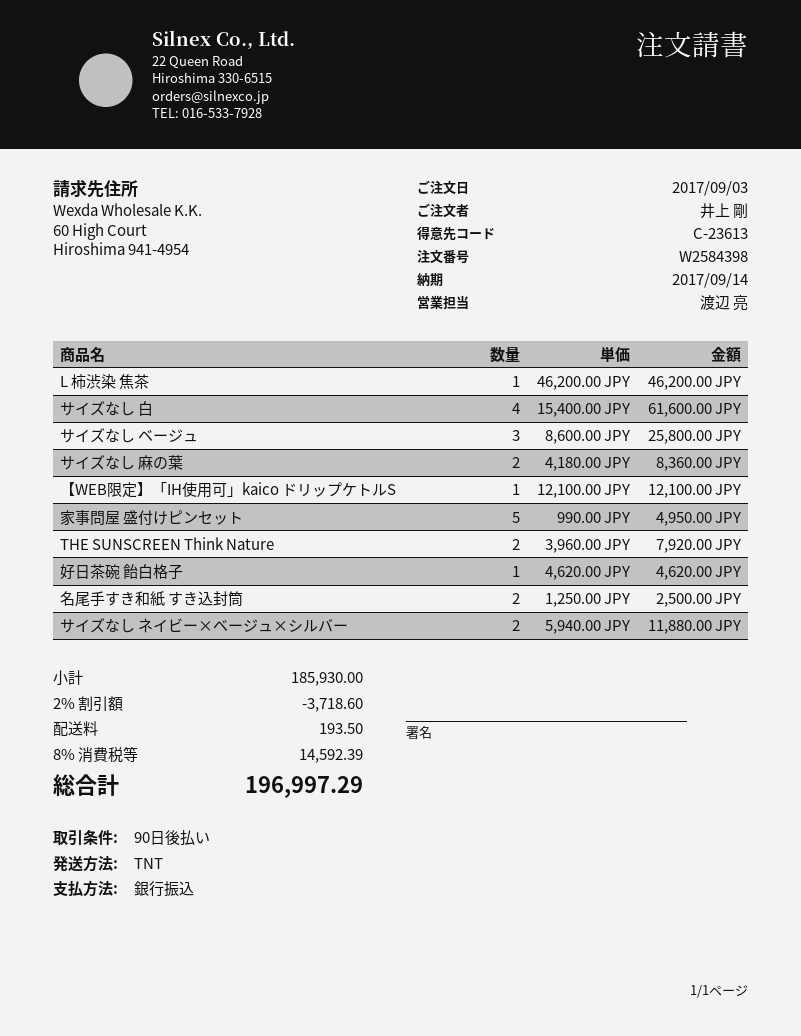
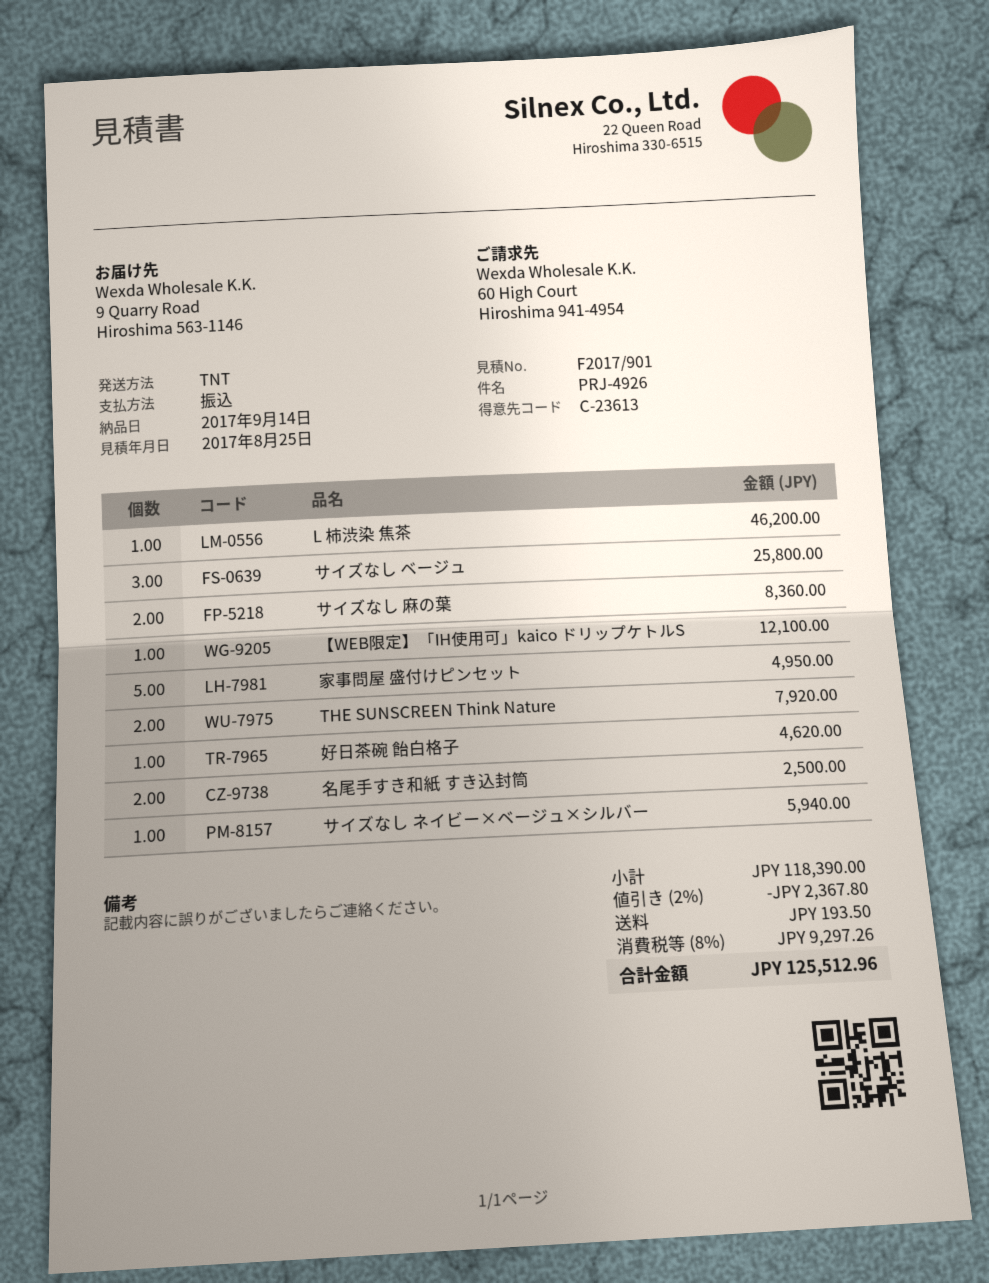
サイズなし 白: 4 for 61600.00 -> none
サイズなし ネイビー×ベージュ×シルバー: 2 for 11880.00 -> 1 for 5940.00
subtotal: 185930.00 -> 118390.00
discount: 2% = 3718.60 -> 2% = 2367.80
tax: 8% = 14592.39 -> 8% = 9297.26
total: 196997.29 -> 125512.96

